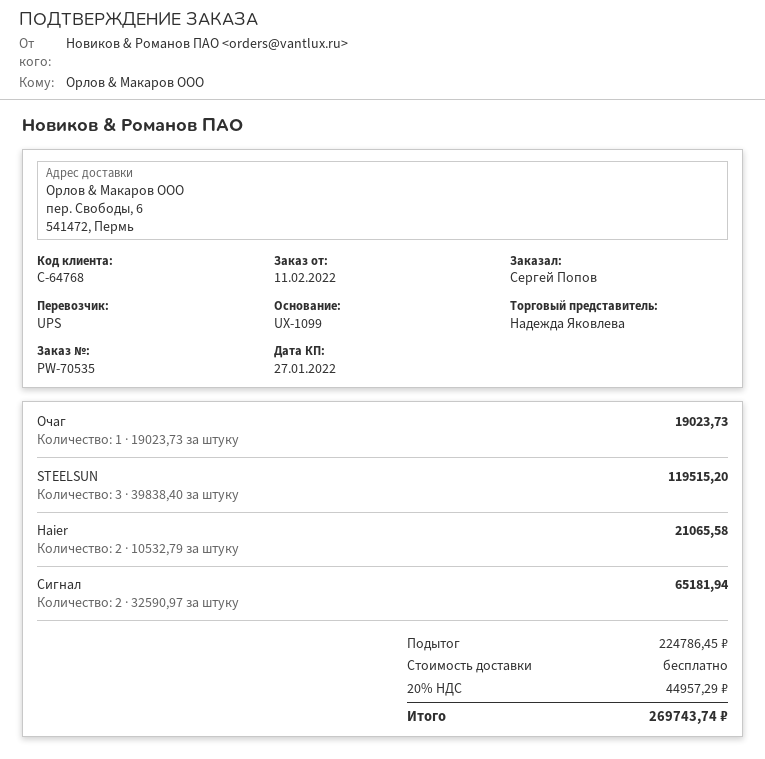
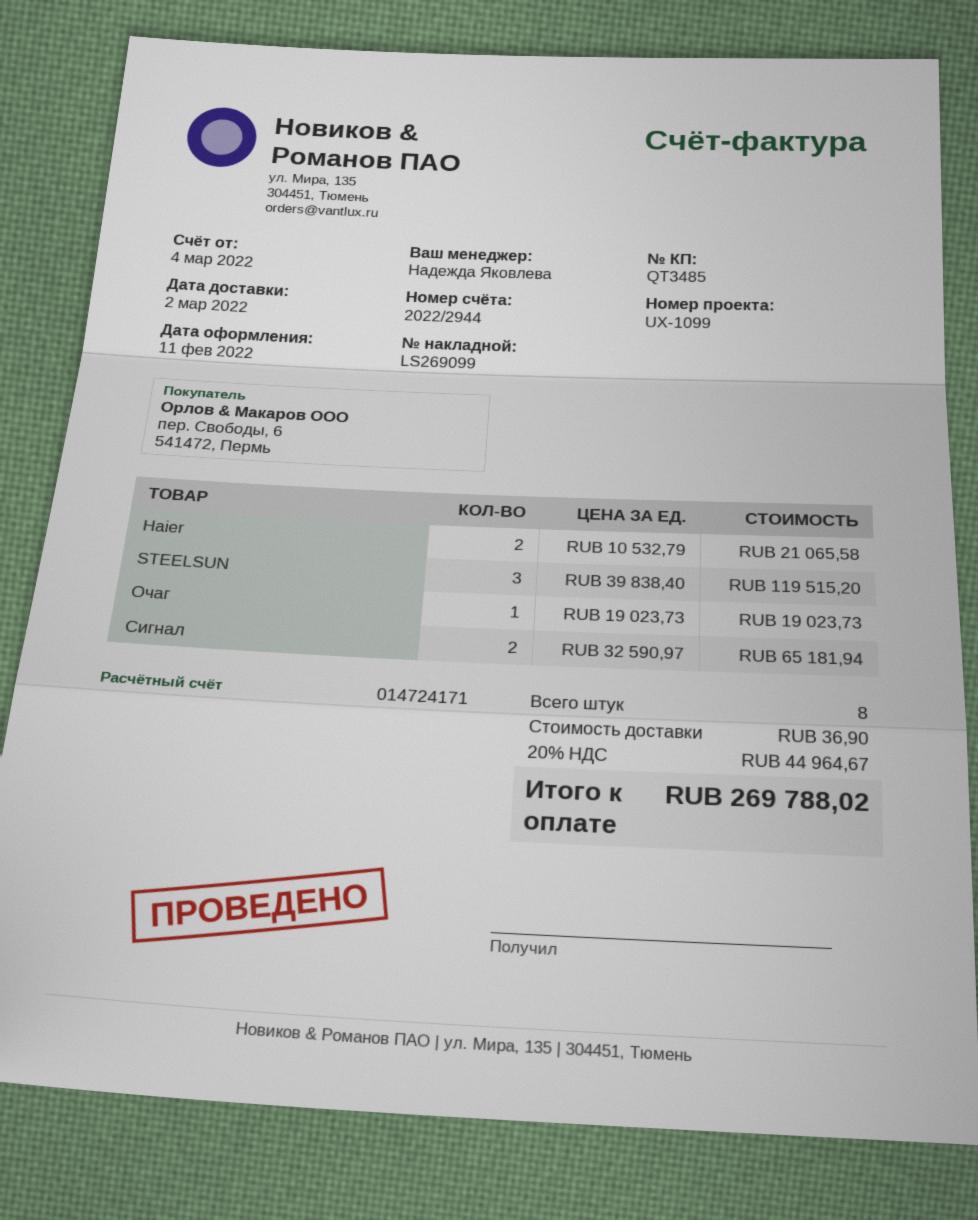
shipping: 0.00 -> 36.90
tax: 20% = 44957.29 -> 20% = 44964.67
total: 269743.74 -> 269788.02

